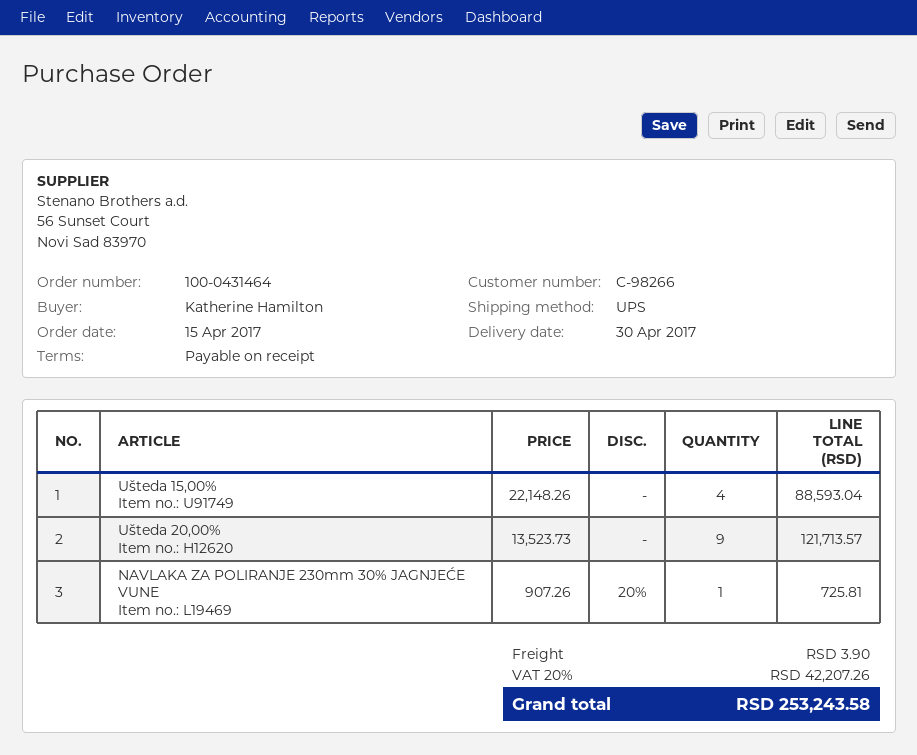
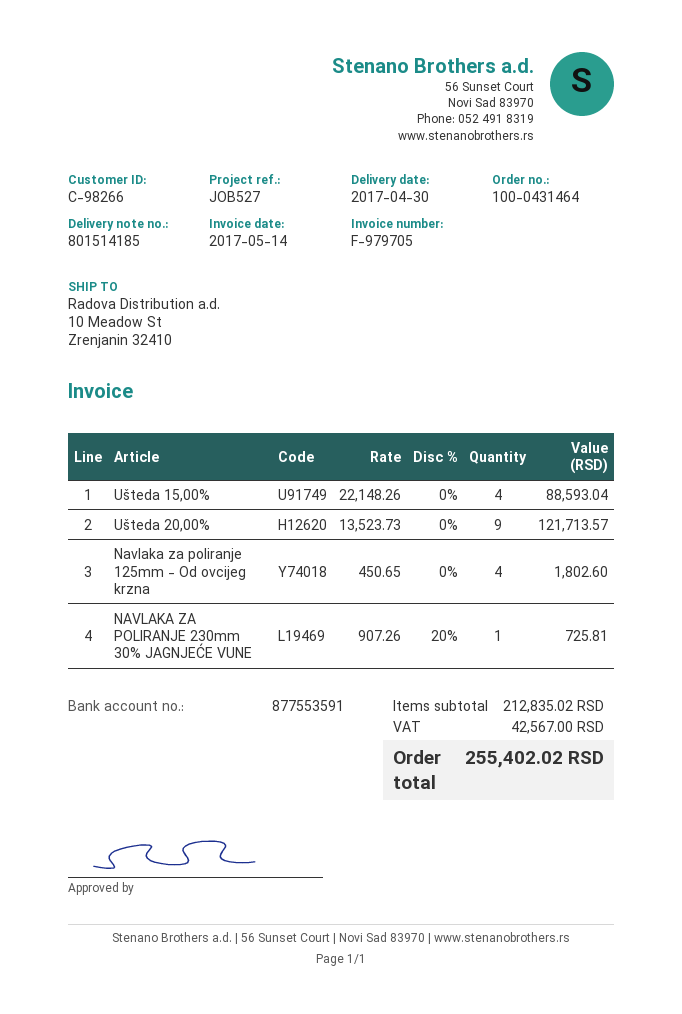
Navlaka za poliranje 125mm - Od ovcijeg krzna: none -> 4 x 450.65 = 1802.60
shipping: 3.90 -> none
tax: 42207.26 -> 42567.00
total: 253243.58 -> 255402.02

